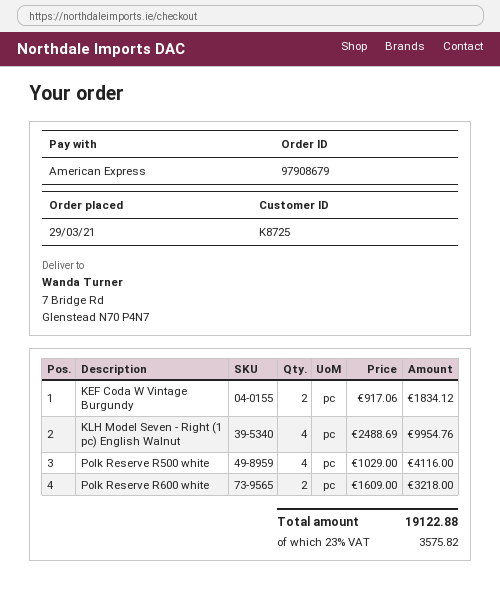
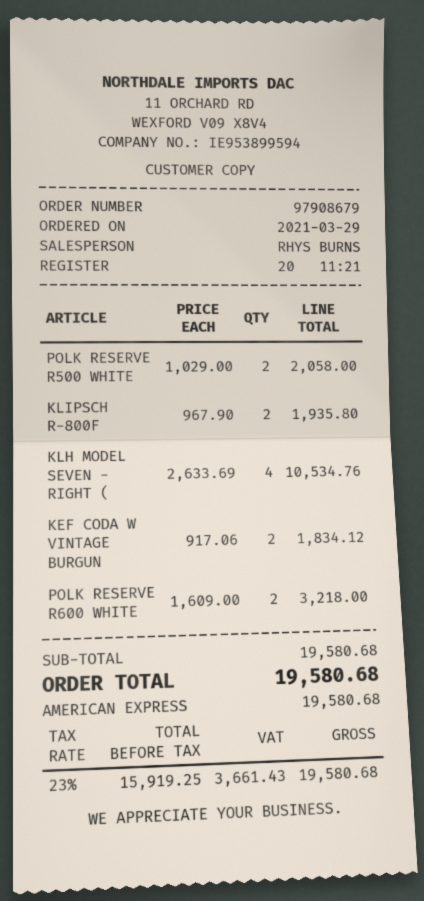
KLH Model Seven - Right (1 pc) English Walnut: 4 x 2488.69 = 9954.76 -> 4 x 2633.69 = 10534.76
Polk Reserve R500 white: 4 x 1029.00 = 4116.00 -> 2 x 1029.00 = 2058.00
KLIPSCH R-800F: none -> 2 x 967.90 = 1935.80
tax: 23% = 3575.82 -> 23% = 3661.43
total: 19122.88 -> 19580.68

